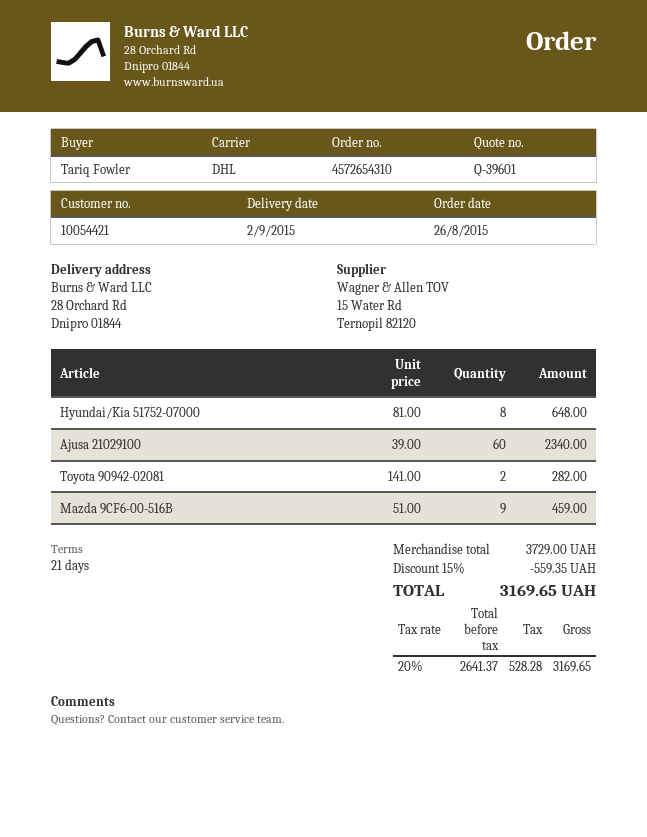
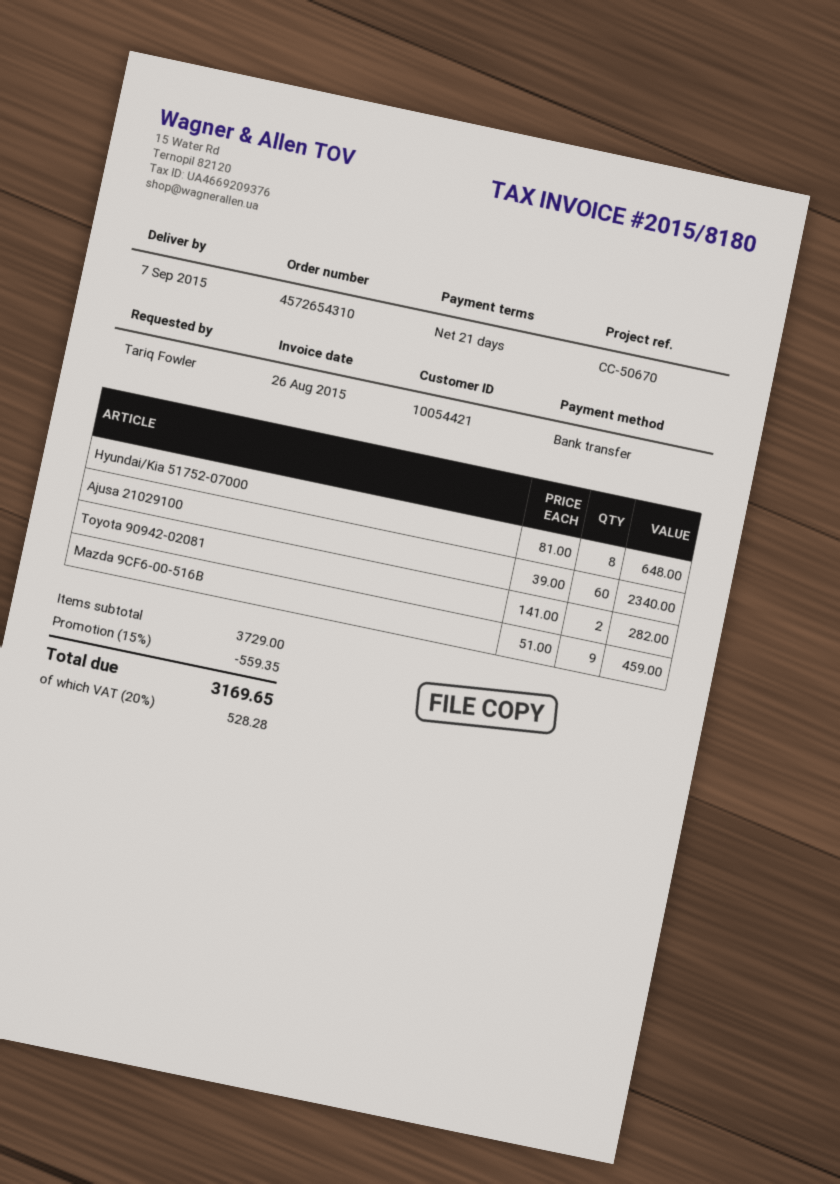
delivery date: 2015-09-02 -> 2015-09-07

